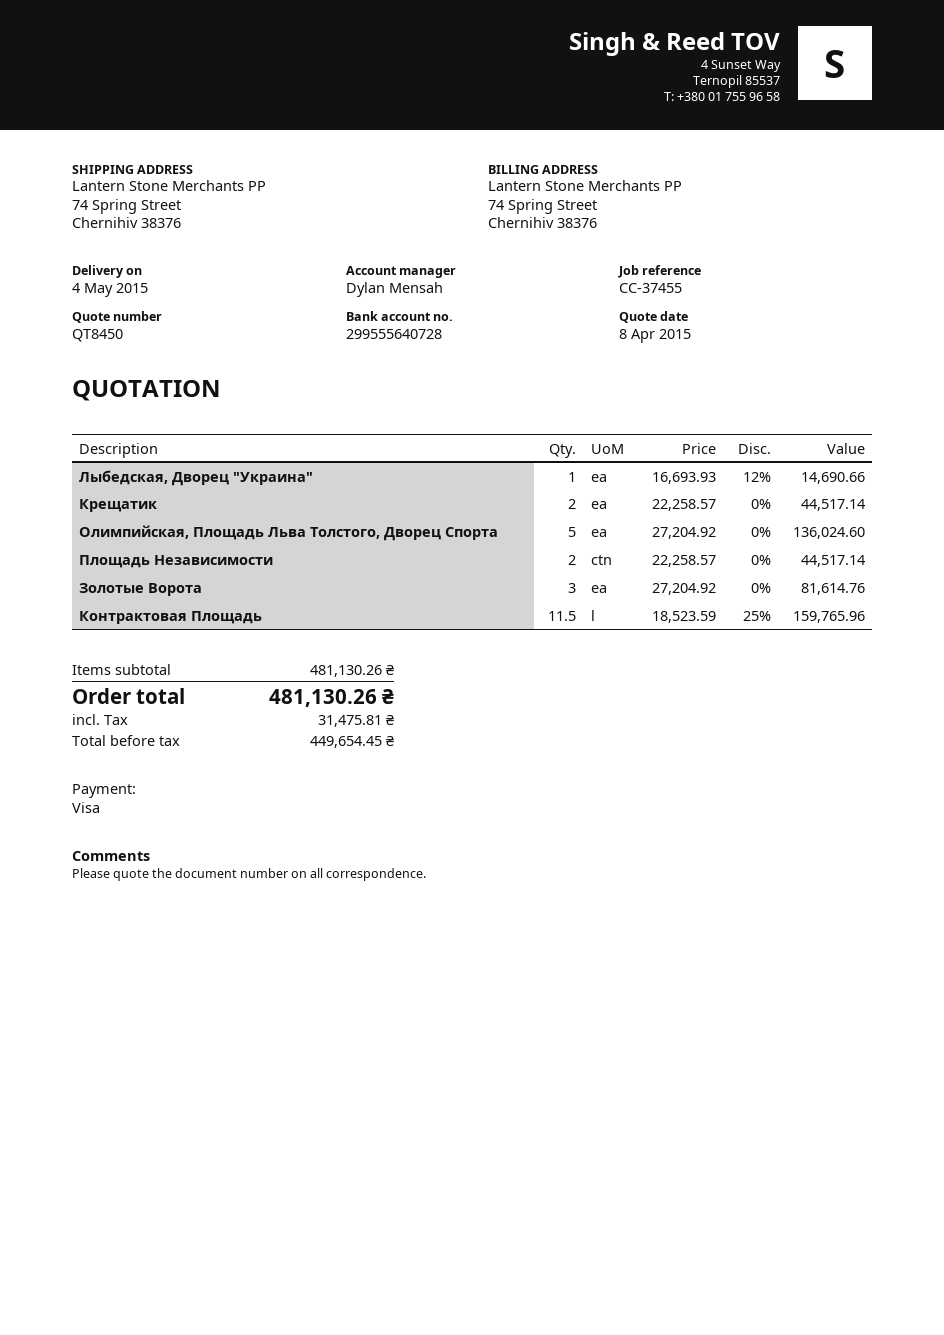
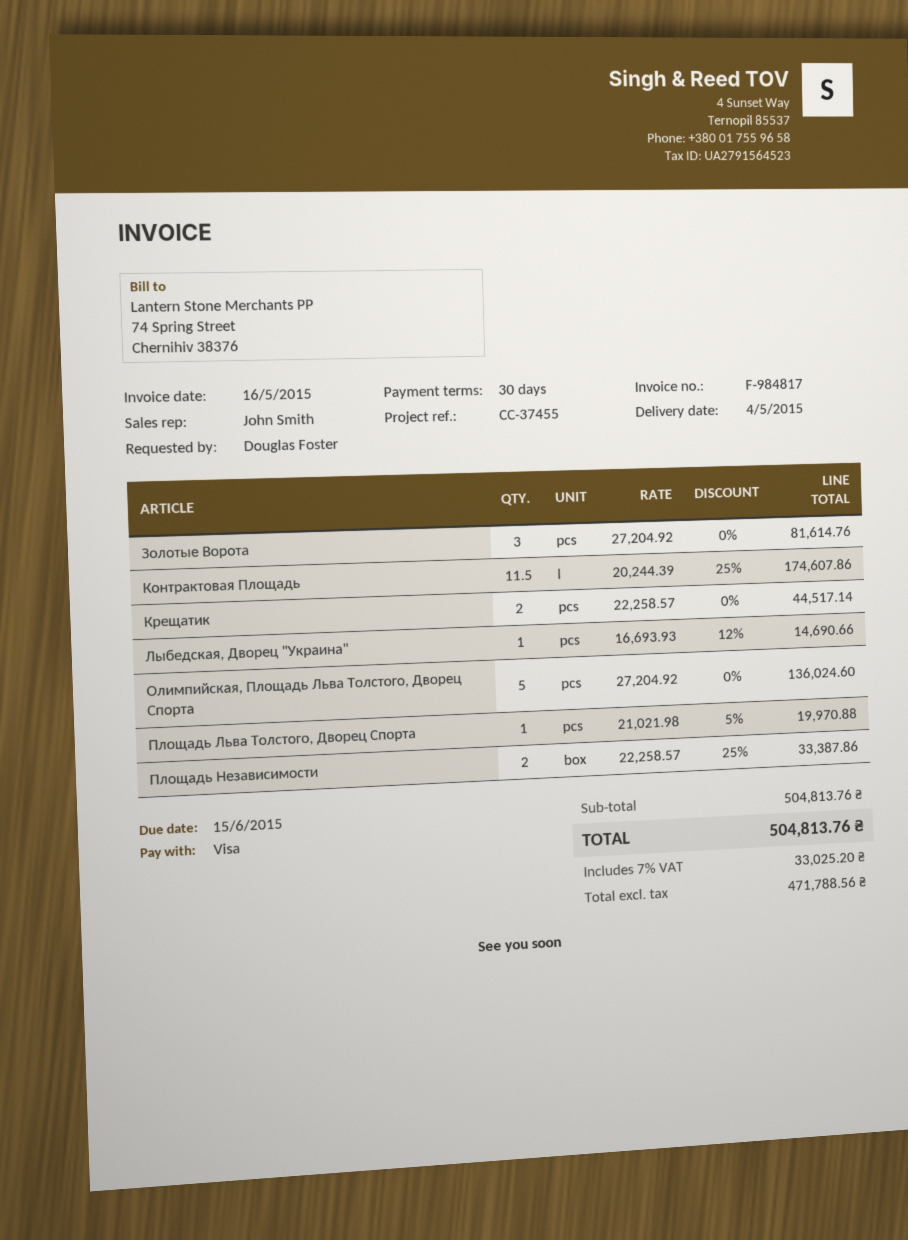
sales rep: Dylan Mensah -> John Smith
Площадь Независимости: 2 x 22258.57 = 44517.14 -> 2 x 22258.57 - 25% = 33387.86
Контрактовая Площадь: 11.5 x 18523.59 - 25% = 159765.96 -> 11.5 x 20244.39 - 25% = 174607.86
Площадь Льва Толстого, Дворец Спорта: none -> 1 x 21021.98 - 5% = 19970.88
subtotal: 481130.26 -> 504813.76
net: 449654.45 -> 471788.56
tax: 31475.81 -> 33025.20
total: 481130.26 -> 504813.76

